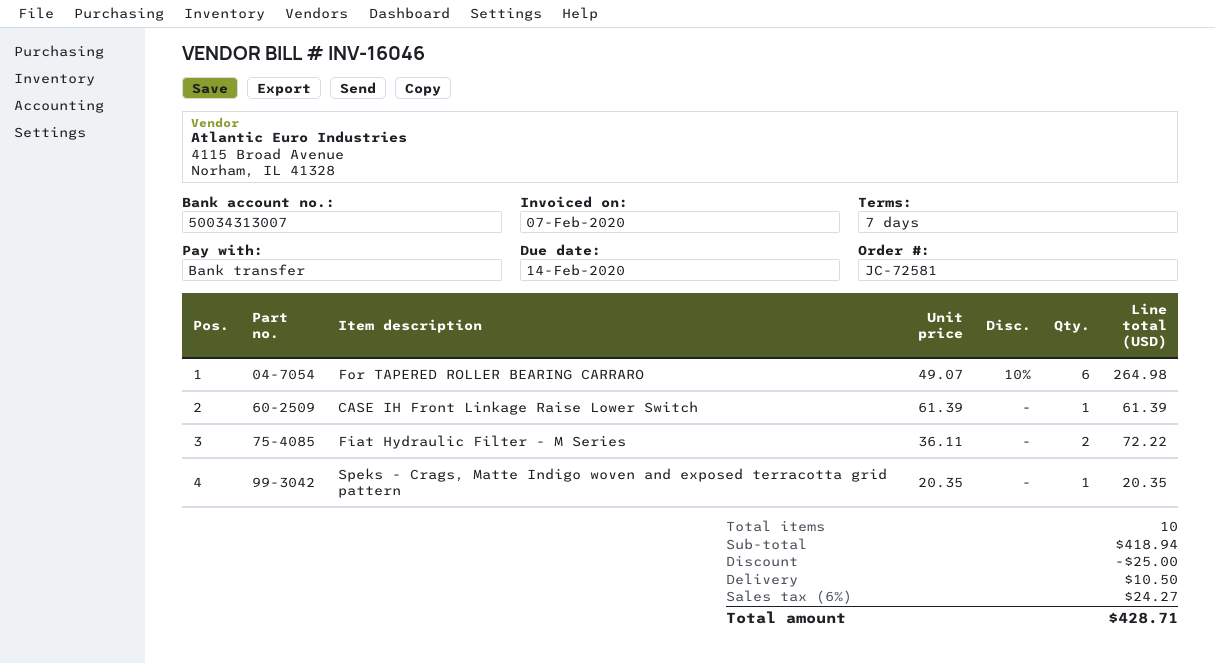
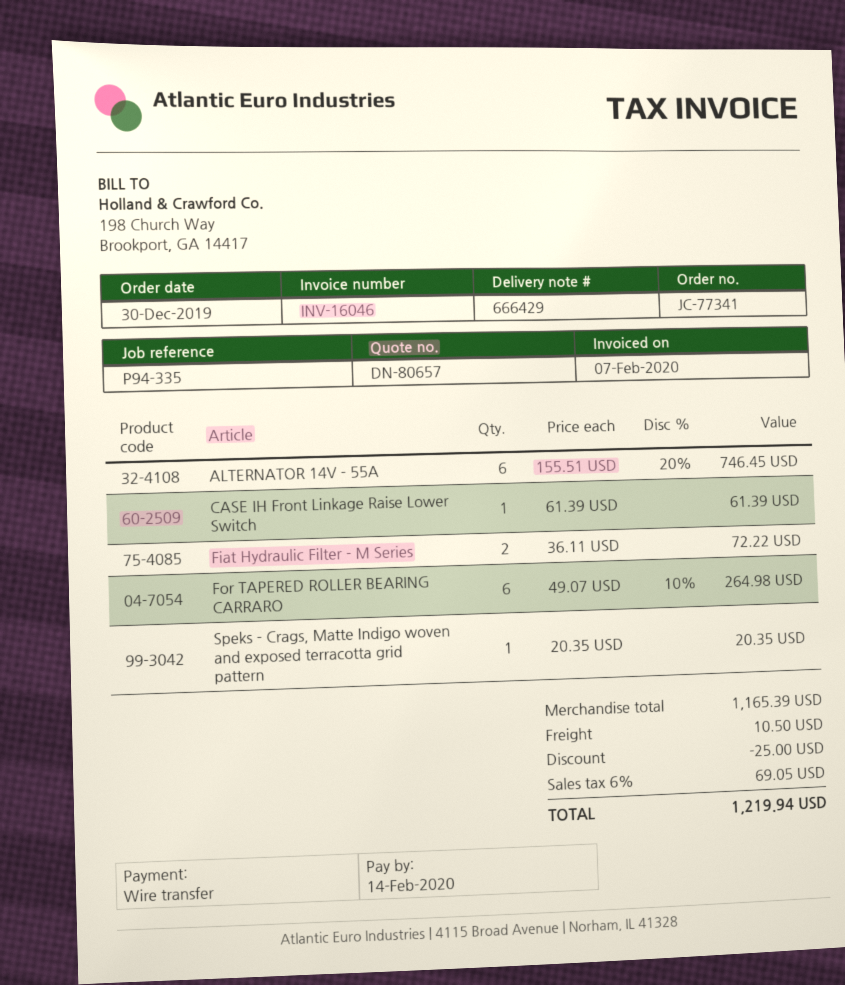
order number: JC-72581 -> JC-77341
ALTERNATOR 14V - 55A: none -> 6 x 155.51 - 20% = 746.45
subtotal: 418.94 -> 1165.39
tax: 6% = 24.27 -> 6% = 69.05
total: 428.71 -> 1219.94

